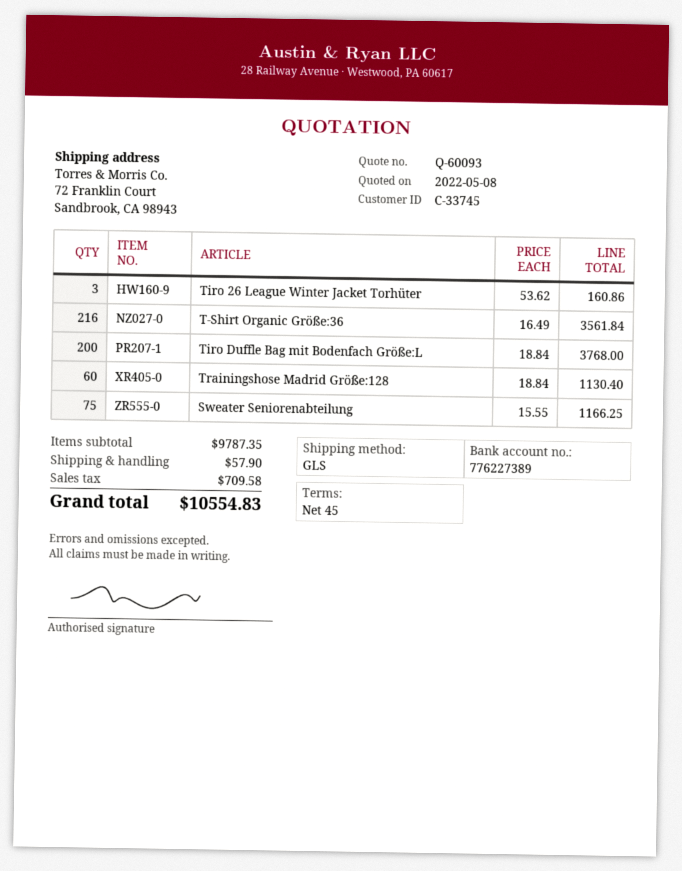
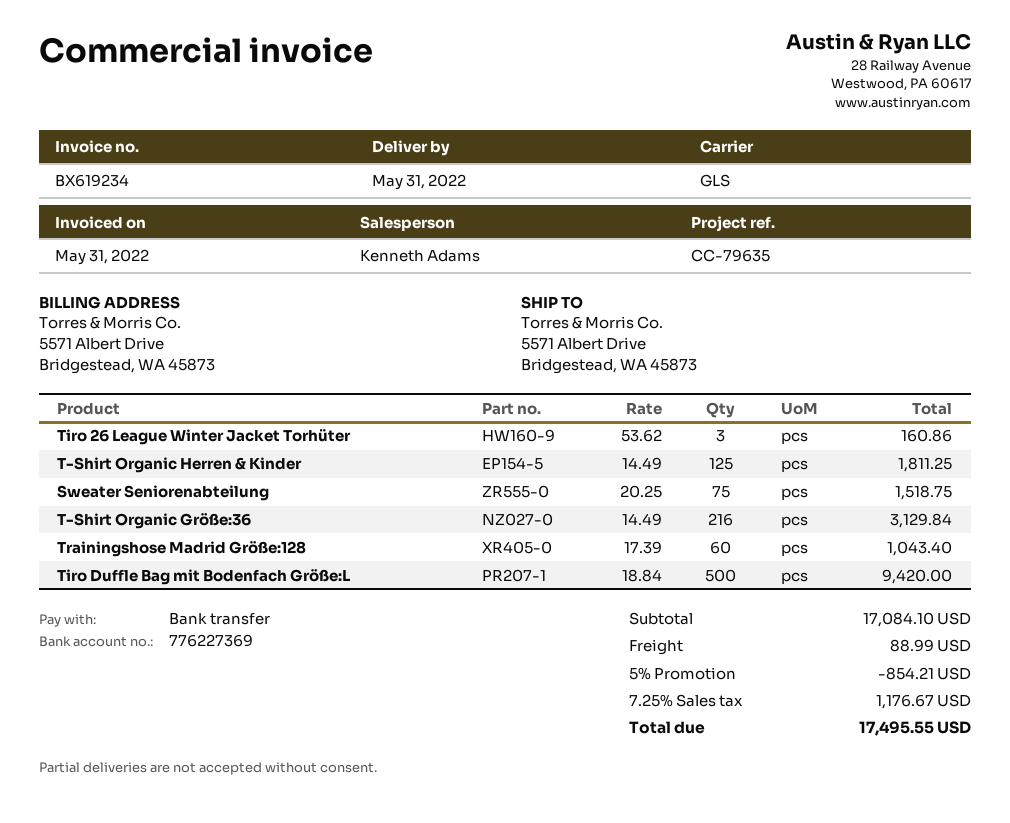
bank account: 776227389 -> 776227369
ship to: 72 Franklin Court, Sandbrook, CA 98943 -> 5571 Albert Drive, Bridgestead, WA 45873
T-Shirt Organic Größe:36: 216 x 16.49 = 3561.84 -> 216 x 14.49 = 3129.84
Tiro Duffle Bag mit Bodenfach Größe:L: 200 x 18.84 = 3768.00 -> 500 x 18.84 = 9420.00
Trainingshose Madrid Größe:128: 60 x 18.84 = 1130.40 -> 60 x 17.39 = 1043.40
Sweater Seniorenabteilung: 75 x 15.55 = 1166.25 -> 75 x 20.25 = 1518.75
T-Shirt Organic Herren & Kinder: none -> 125 x 14.49 = 1811.25
subtotal: 9787.35 -> 17084.10
discount: none -> 5% = 854.21
shipping: 57.90 -> 88.99
tax: 709.58 -> 1176.67
total: 10554.83 -> 17495.55

